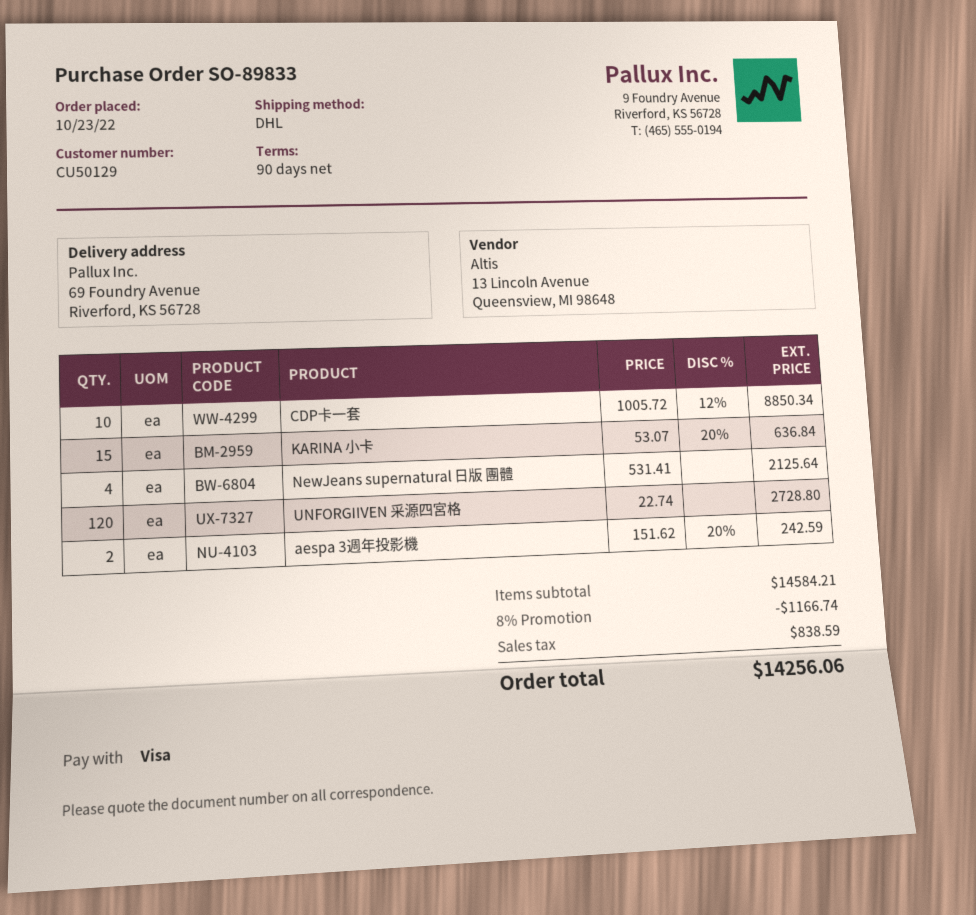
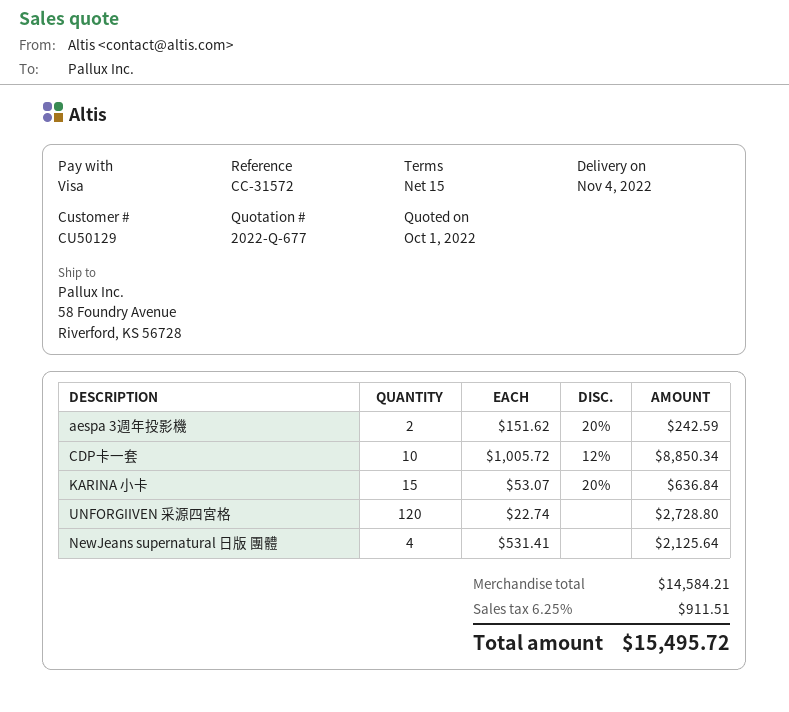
payment terms: 90 days -> 15 days
ship to: 69 Foundry Avenue, Riverford, KS 56728 -> 58 Foundry Avenue, Riverford, KS 56728
discount: 8% = 1166.74 -> none
tax: 838.59 -> 911.51
total: 14256.06 -> 15495.72

